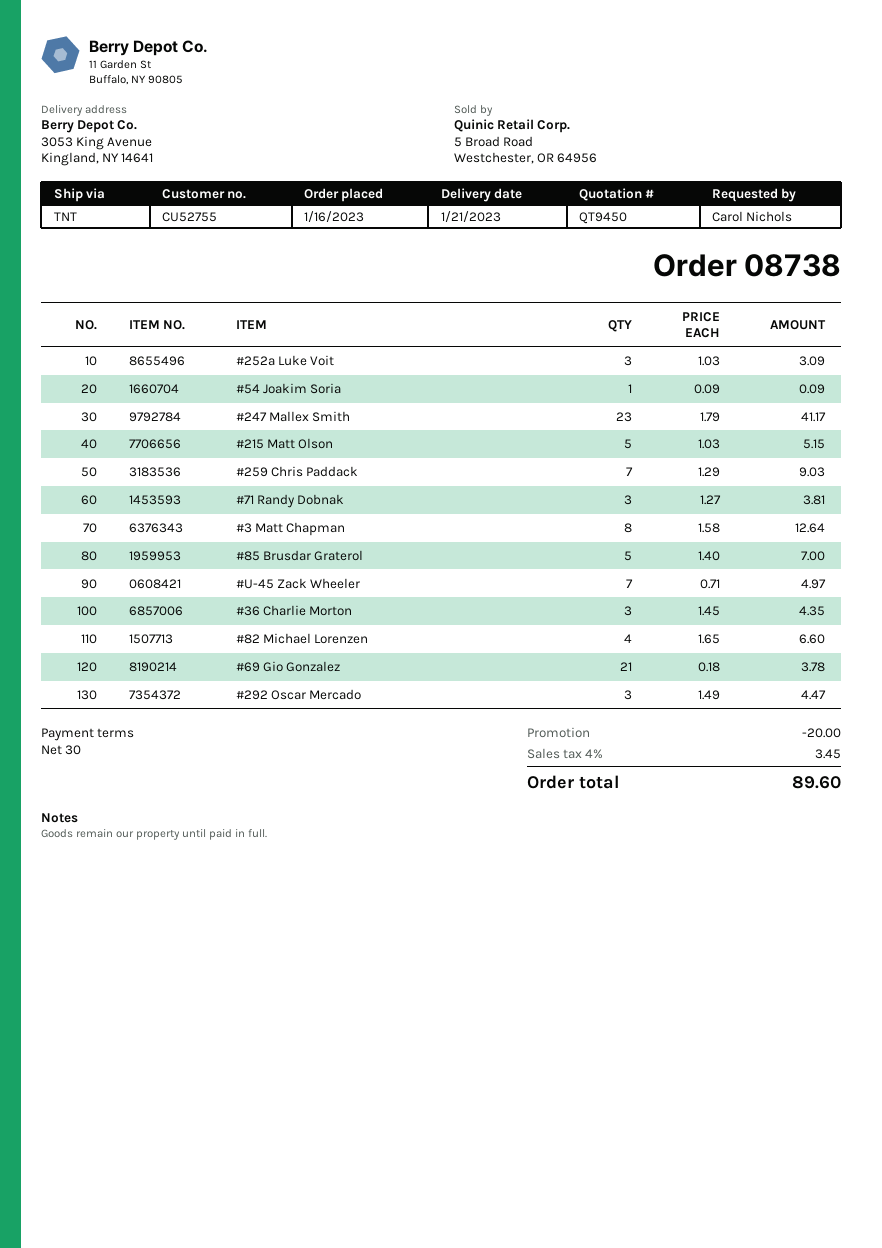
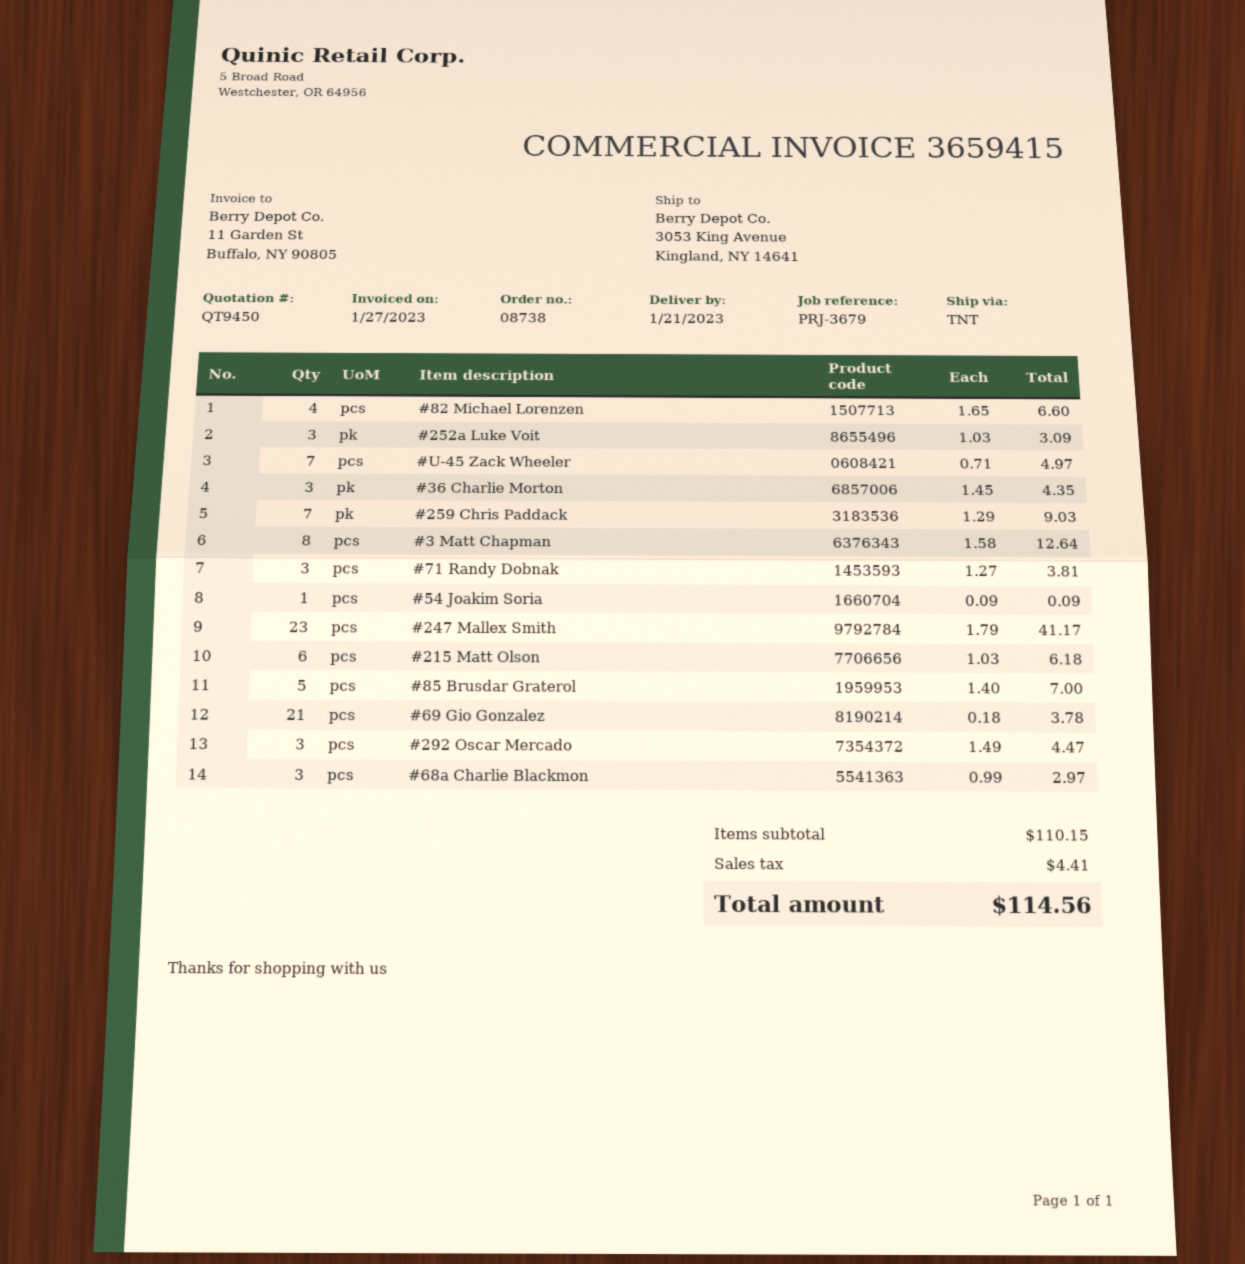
#215 Matt Olson: 5 x 1.03 = 5.15 -> 6 x 1.03 = 6.18
#68a Charlie Blackmon: none -> 3 x 0.99 = 2.97
discount: 20.00 -> none
tax: 3.45 -> 4.41
total: 89.60 -> 114.56

